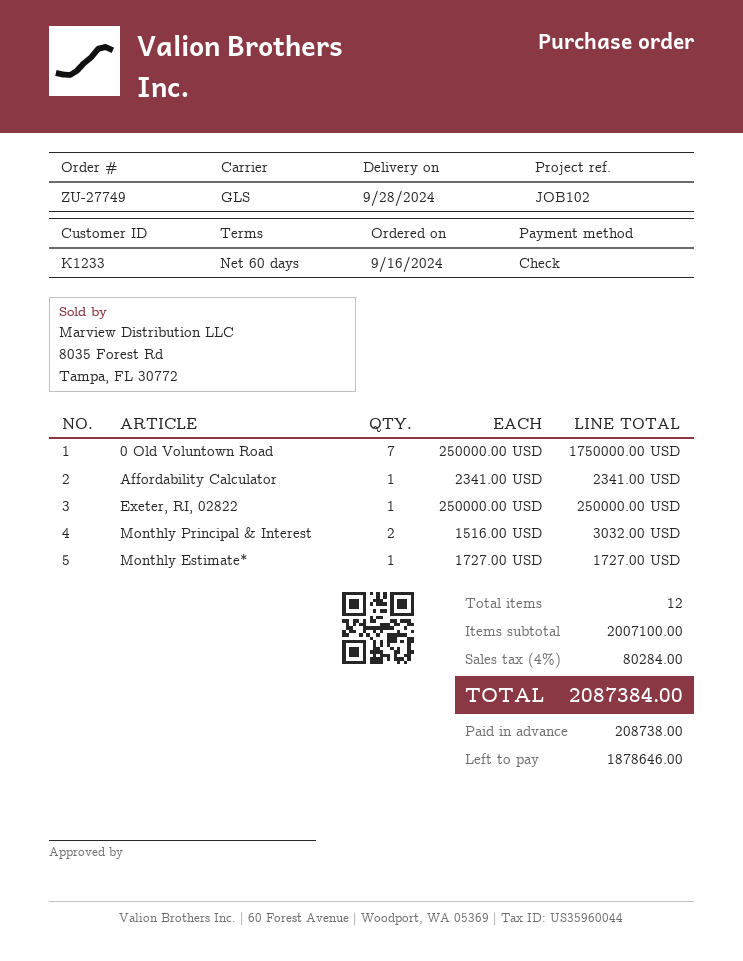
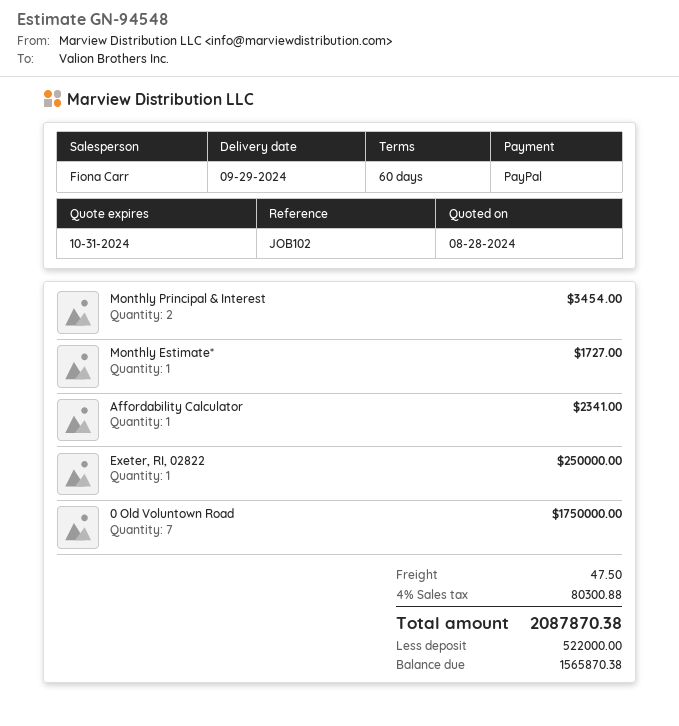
delivery date: 2024-09-28 -> 2024-09-29
payment method: cheque -> PayPal
Monthly Principal & Interest: 2 for 3032.00 -> 2 for 3454.00
shipping: none -> 47.50
tax: 4% = 80284.00 -> 4% = 80300.88
total: 2087384.00 -> 2087870.38
deposit: 208738.00 -> 522000.00
balance: 1878646.00 -> 1565870.38

